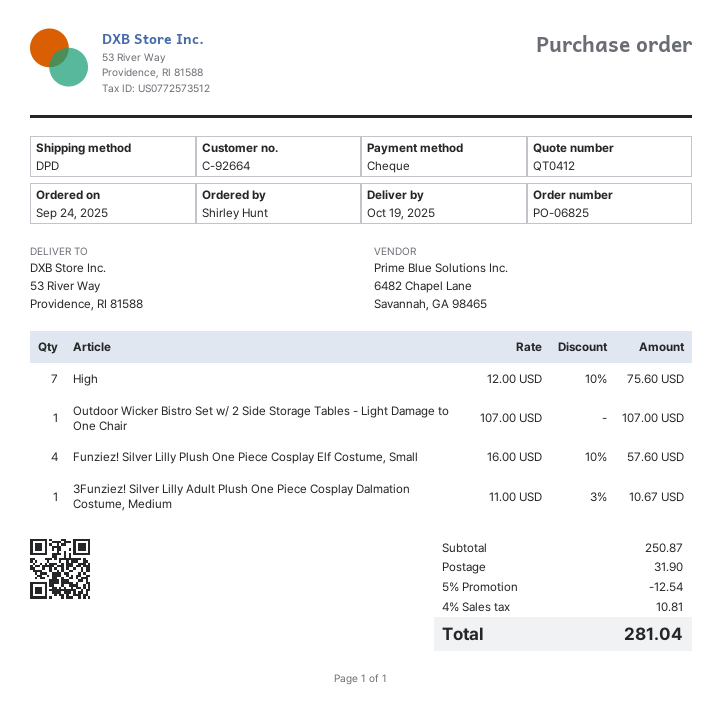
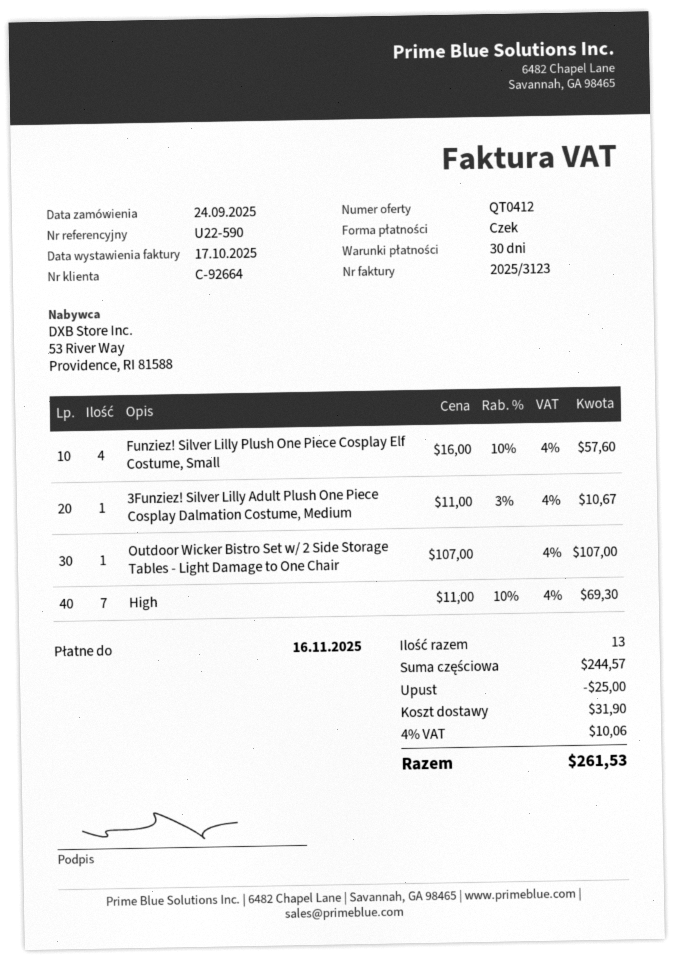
High: 7 x 12.00 - 10% = 75.60 -> 7 x 11.00 - 10% = 69.30
subtotal: 250.87 -> 244.57
discount: 12.54 -> 25.00
tax: 4% = 10.81 -> 4% = 10.06
total: 281.04 -> 261.53

